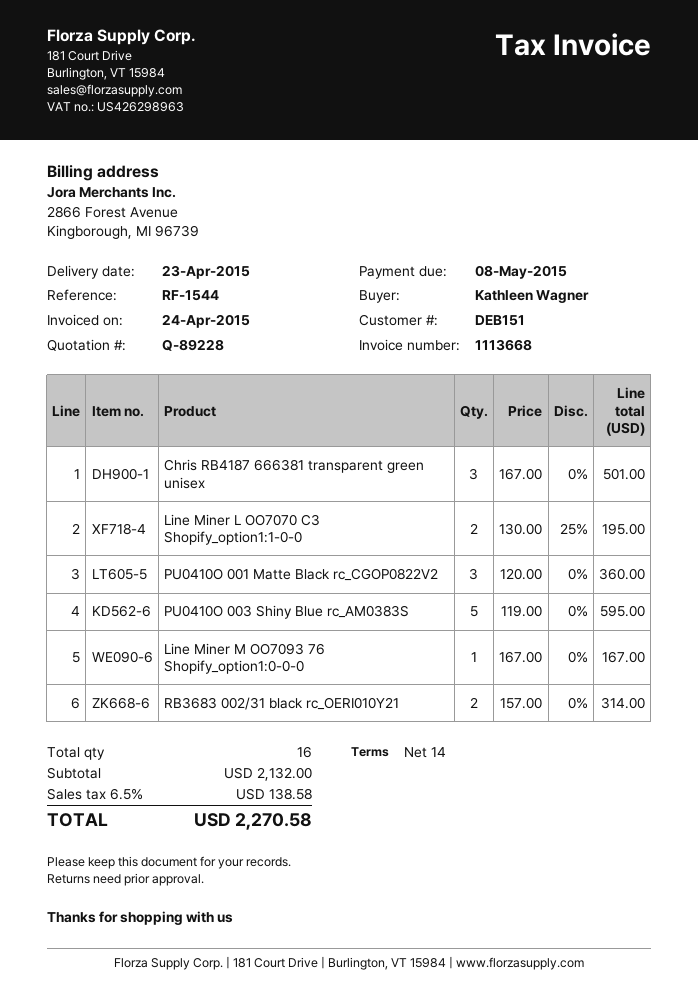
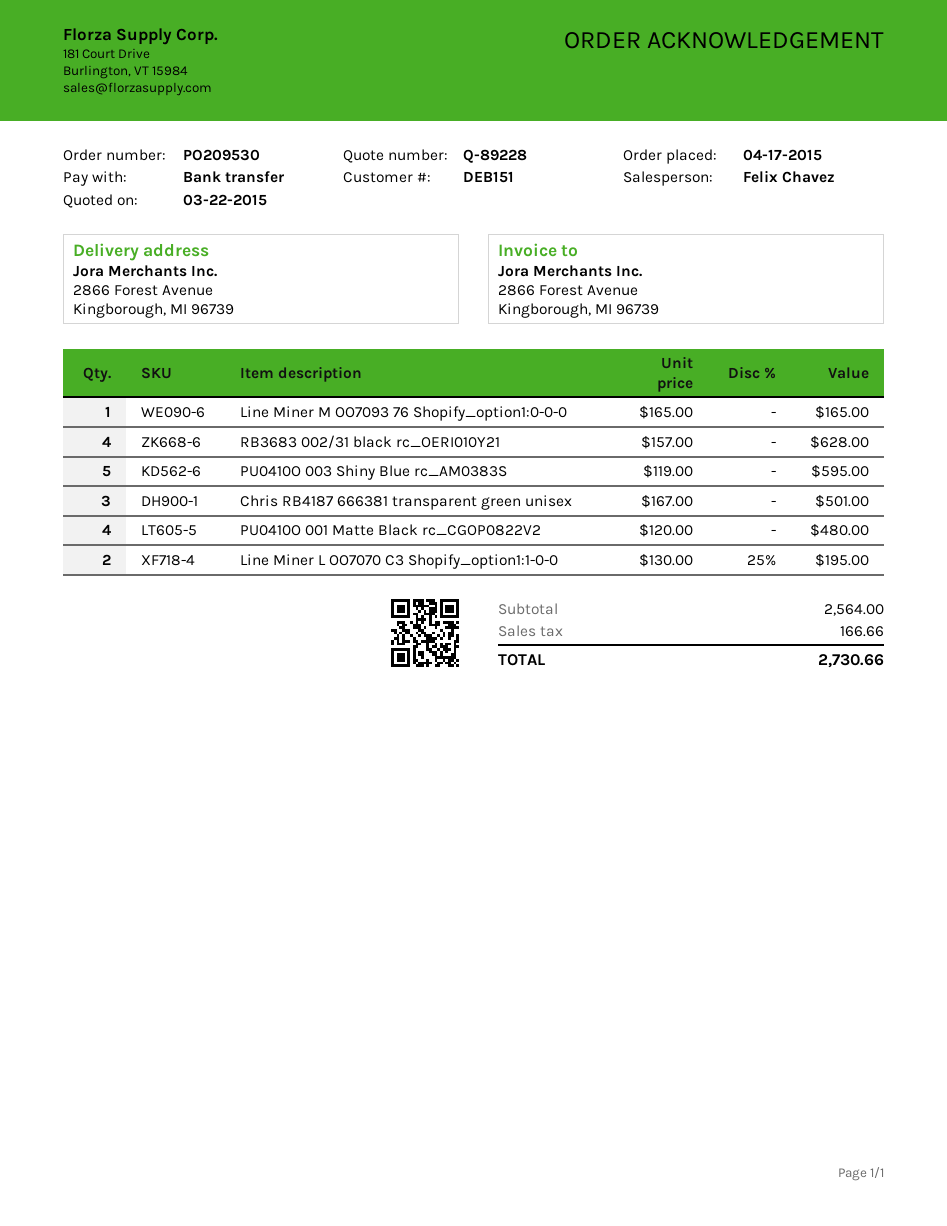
PU0410O 001 Matte Black rc_CGOP0822V2: 3 x 120.00 = 360.00 -> 4 x 120.00 = 480.00
Line Miner M OO7093 76 Shopify_option1:0-0-0: 1 x 167.00 = 167.00 -> 1 x 165.00 = 165.00
RB3683 002/31 black rc_OERI010Y21: 2 x 157.00 = 314.00 -> 4 x 157.00 = 628.00
subtotal: 2132.00 -> 2564.00
tax: 138.58 -> 166.66
total: 2270.58 -> 2730.66

